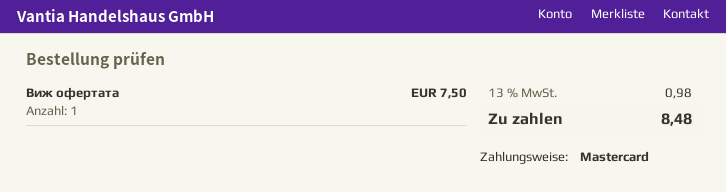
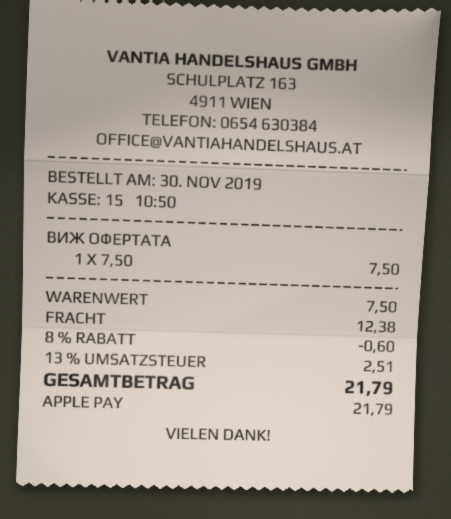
payment method: Mastercard -> Apple Pay
discount: none -> 8% = 0.60
shipping: none -> 12.38
tax: 13% = 0.98 -> 13% = 2.51
total: 8.48 -> 21.79

